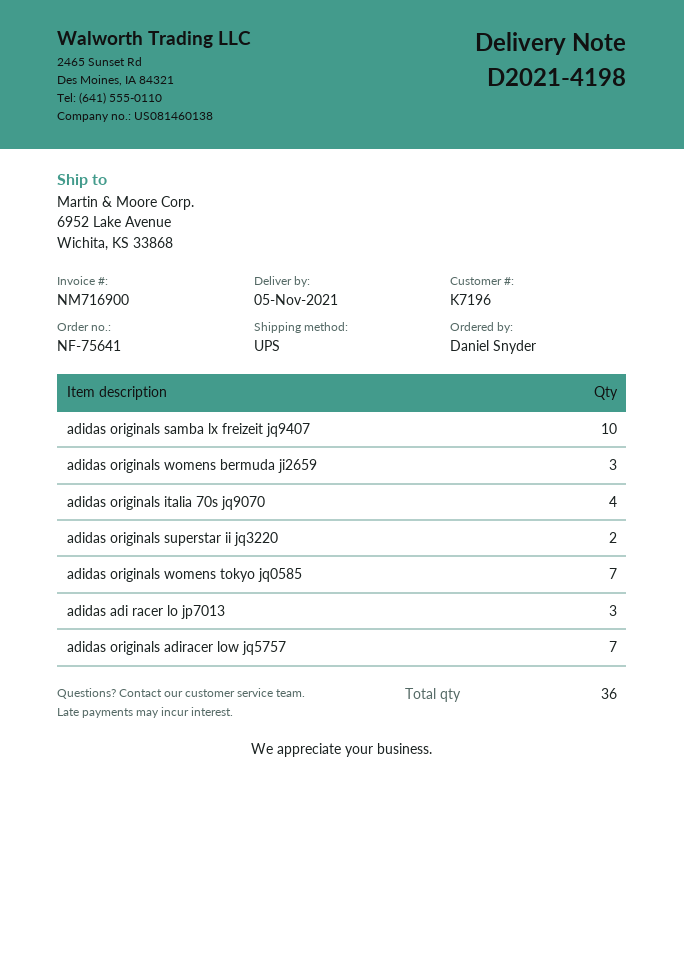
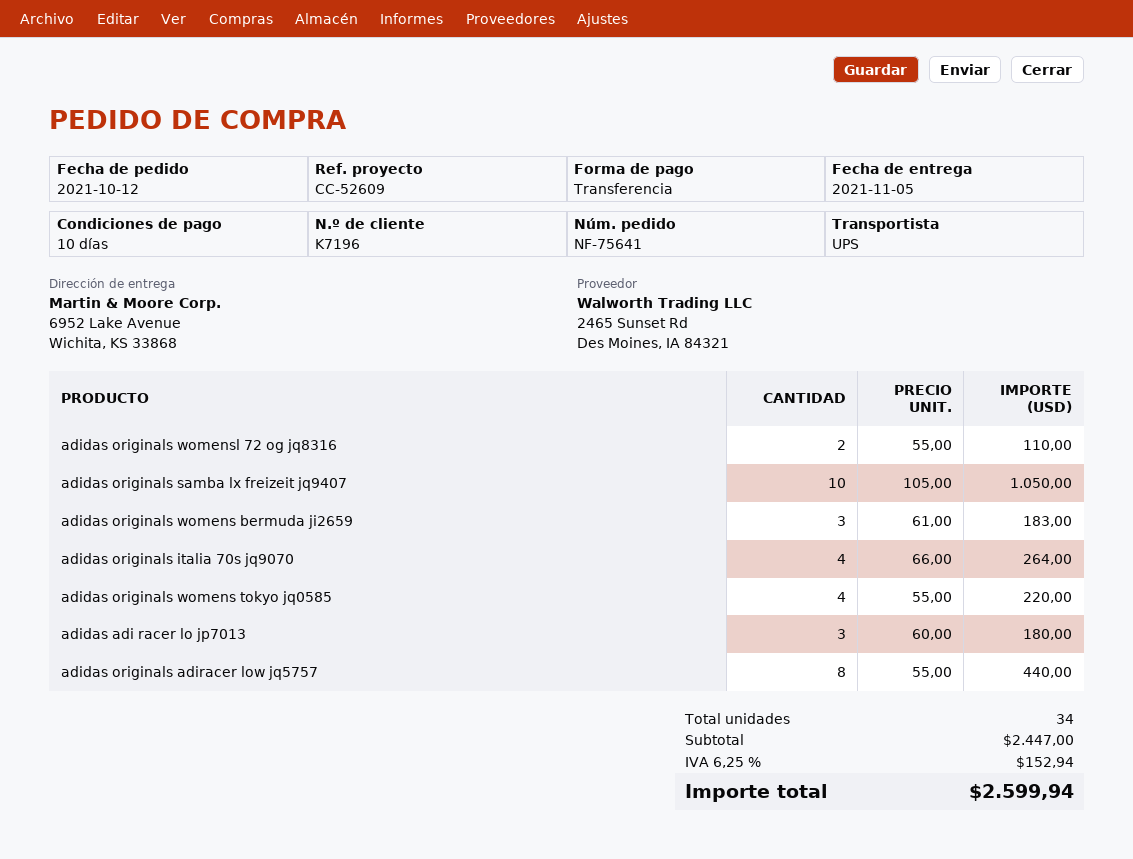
adidas originals superstar ii jq3220: 2 -> none
adidas originals womens tokyo jq0585: 7 -> 4
adidas originals adiracer low jq5757: 7 -> 8
adidas originals womensl 72 og jq8316: none -> 2
total quantity: 36 -> 34

